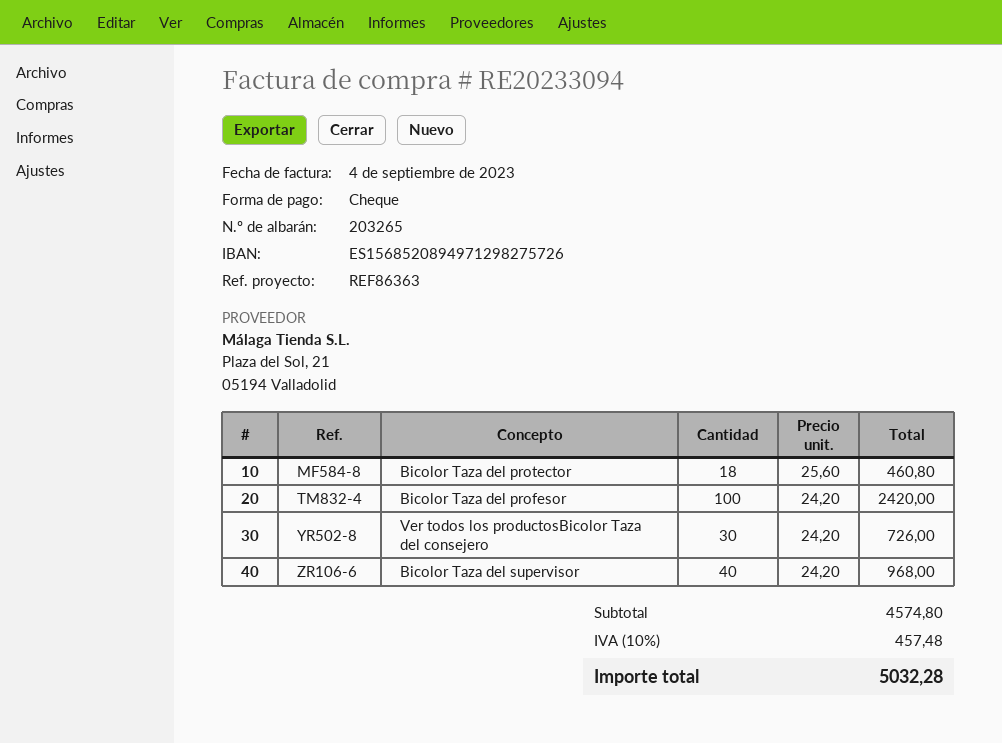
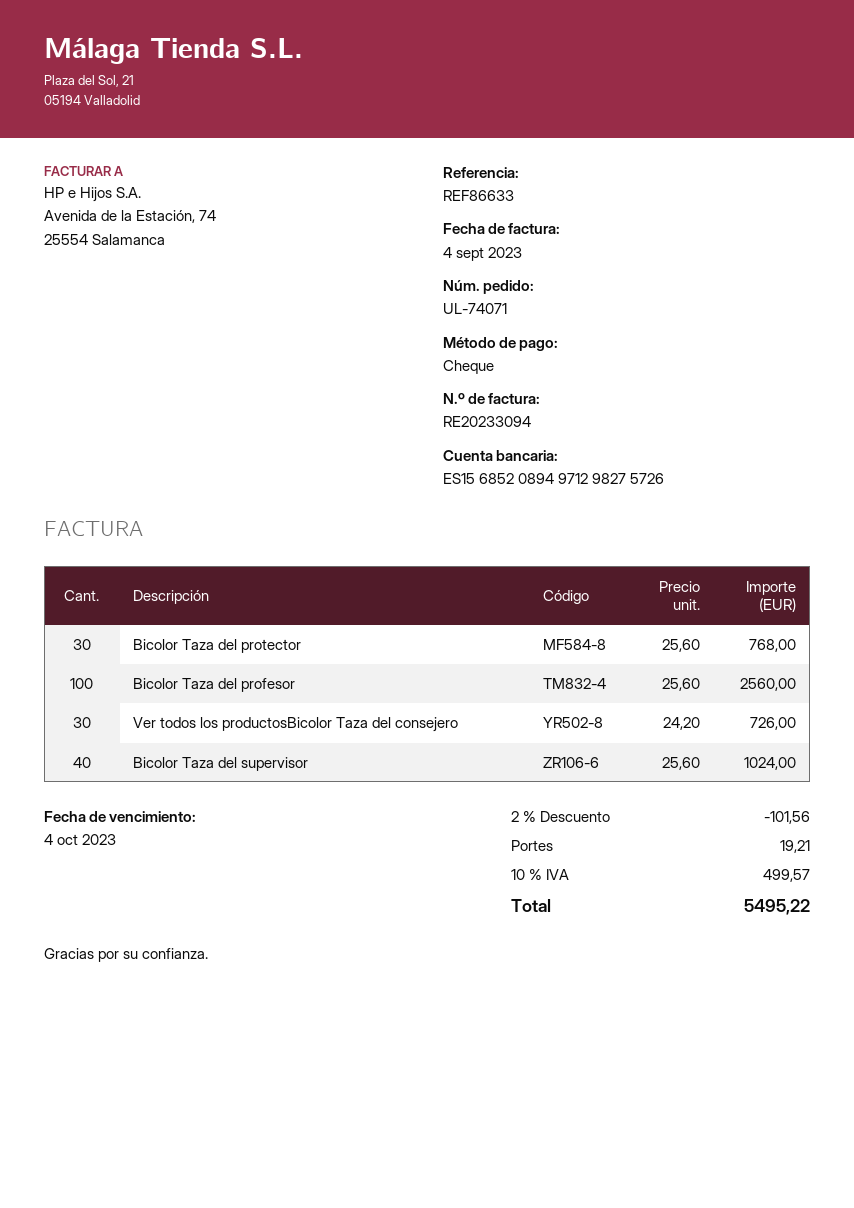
reference: REF86363 -> REF86633
Bicolor Taza del protector: 18 x 25.60 = 460.80 -> 30 x 25.60 = 768.00
Bicolor Taza del profesor: 100 x 24.20 = 2420.00 -> 100 x 25.60 = 2560.00
Bicolor Taza del supervisor: 40 x 24.20 = 968.00 -> 40 x 25.60 = 1024.00
discount: none -> 2% = 101.56
shipping: none -> 19.21
tax: 10% = 457.48 -> 10% = 499.57
total: 5032.28 -> 5495.22

